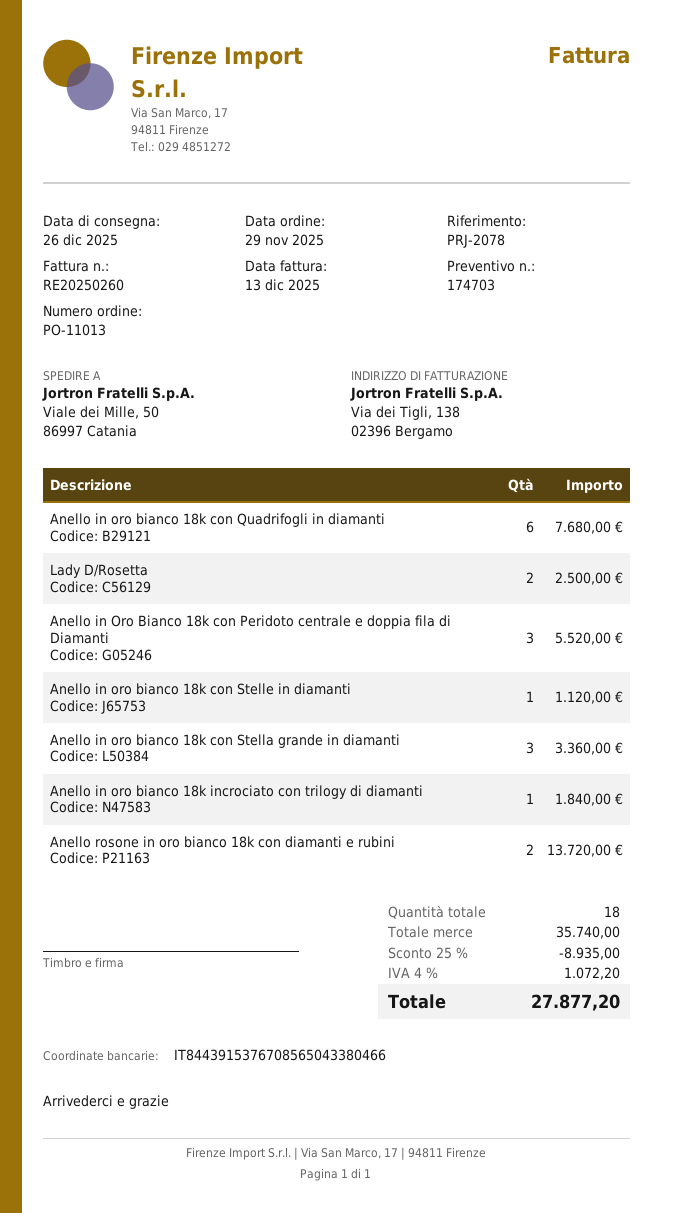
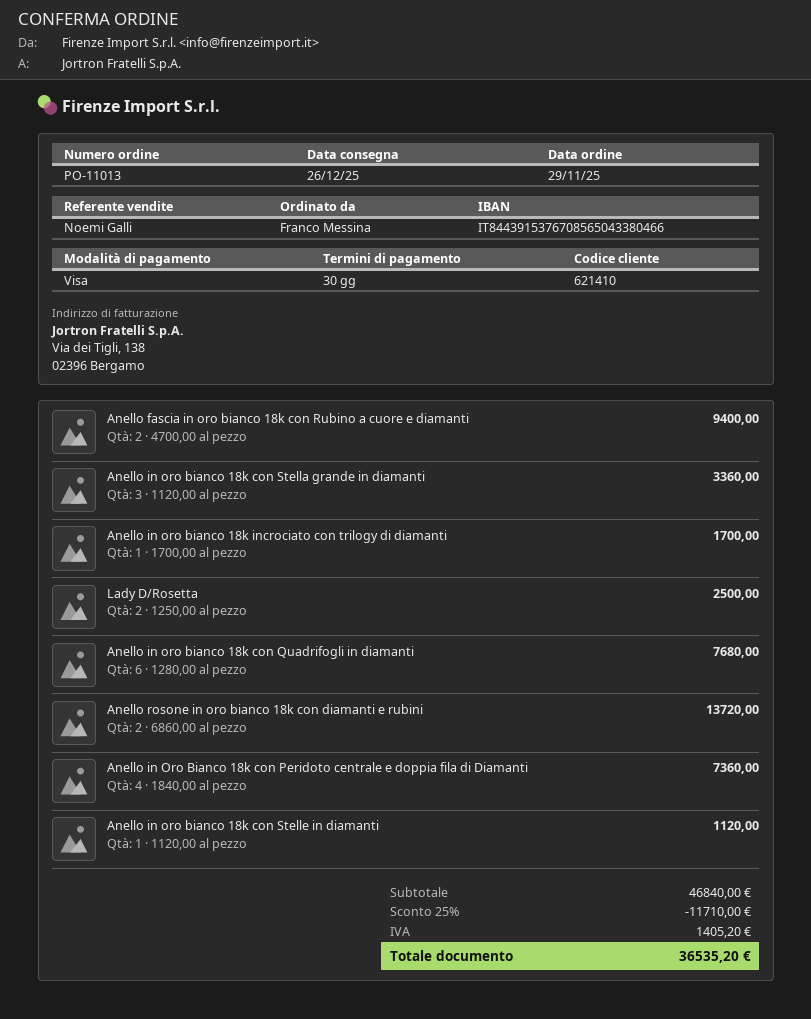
Anello in Oro Bianco 18k con Peridoto centrale e doppia fila di Diamanti: 3 for 5520.00 -> 4 for 7360.00
Anello in oro bianco 18k incrociato con trilogy di diamanti: 1 for 1840.00 -> 1 for 1700.00
Anello fascia in oro bianco 18k con Rubino a cuore e diamanti: none -> 2 for 9400.00
subtotal: 35740.00 -> 46840.00
discount: 25% = 8935.00 -> 25% = 11710.00
tax: 1072.20 -> 1405.20
total: 27877.20 -> 36535.20

